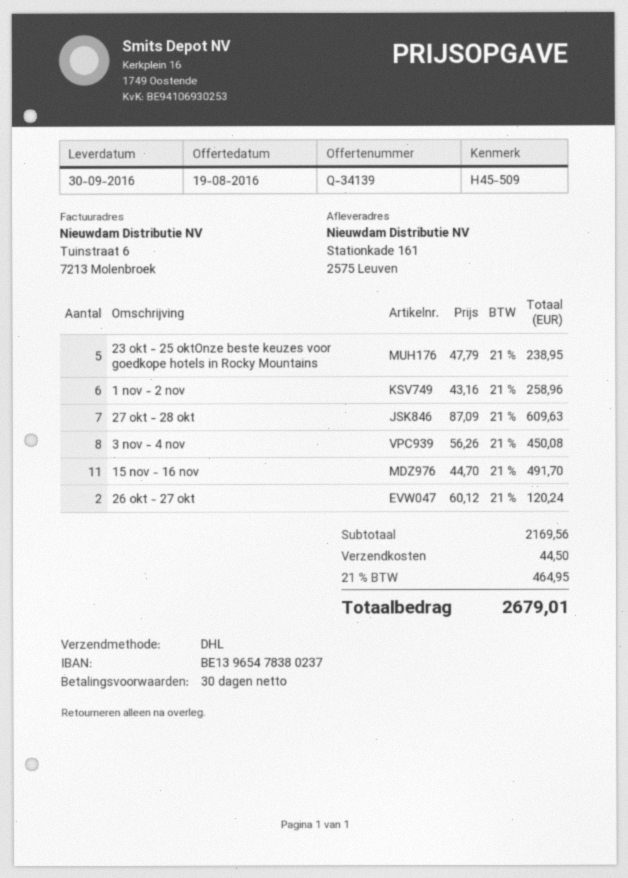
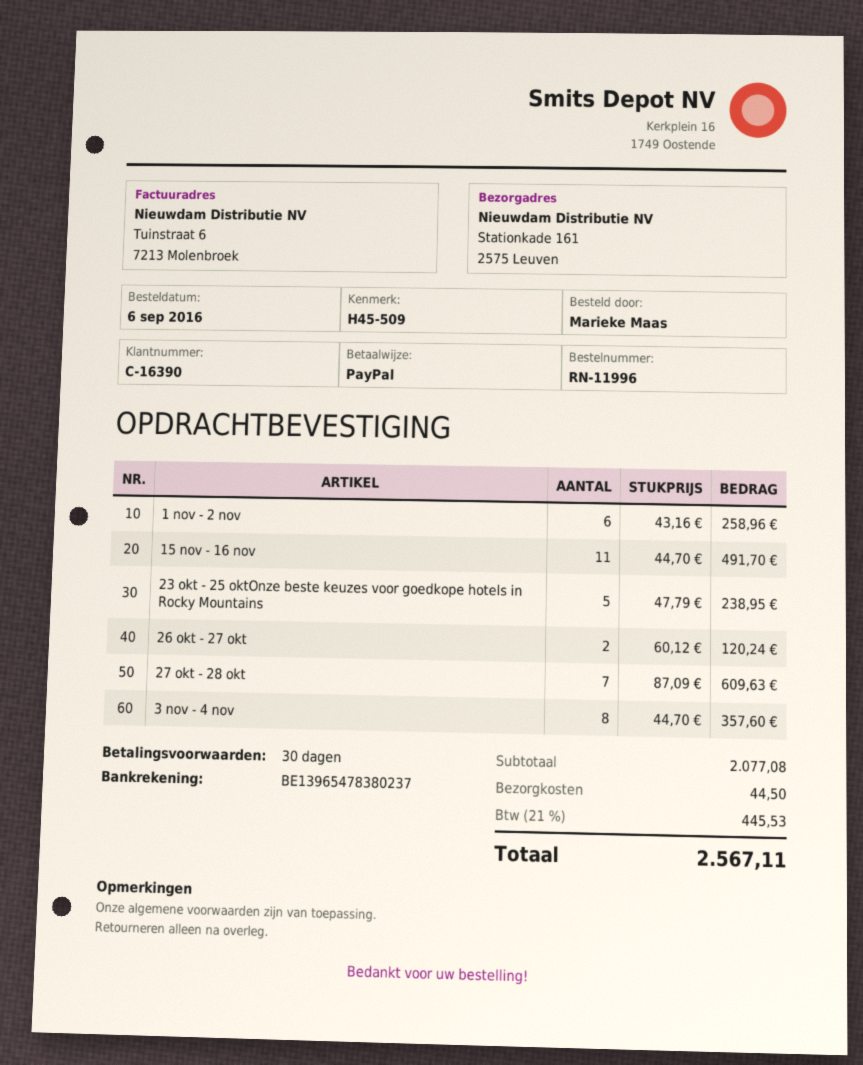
3 nov - 4 nov: 8 x 56.26 = 450.08 -> 8 x 44.70 = 357.60
subtotal: 2169.56 -> 2077.08
tax: 21% = 464.95 -> 21% = 445.53
total: 2679.01 -> 2567.11

